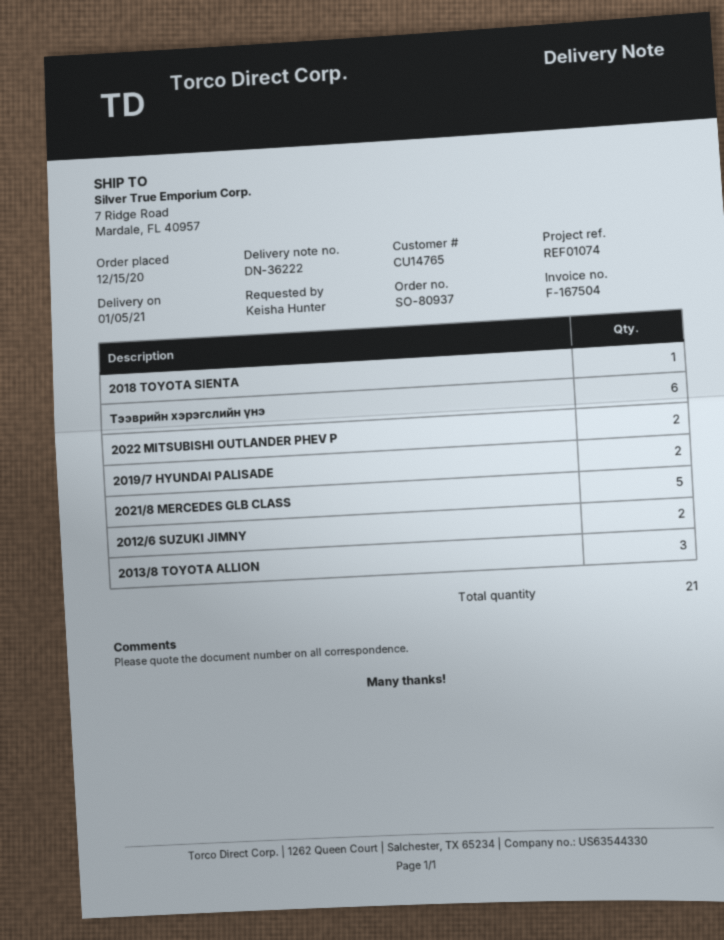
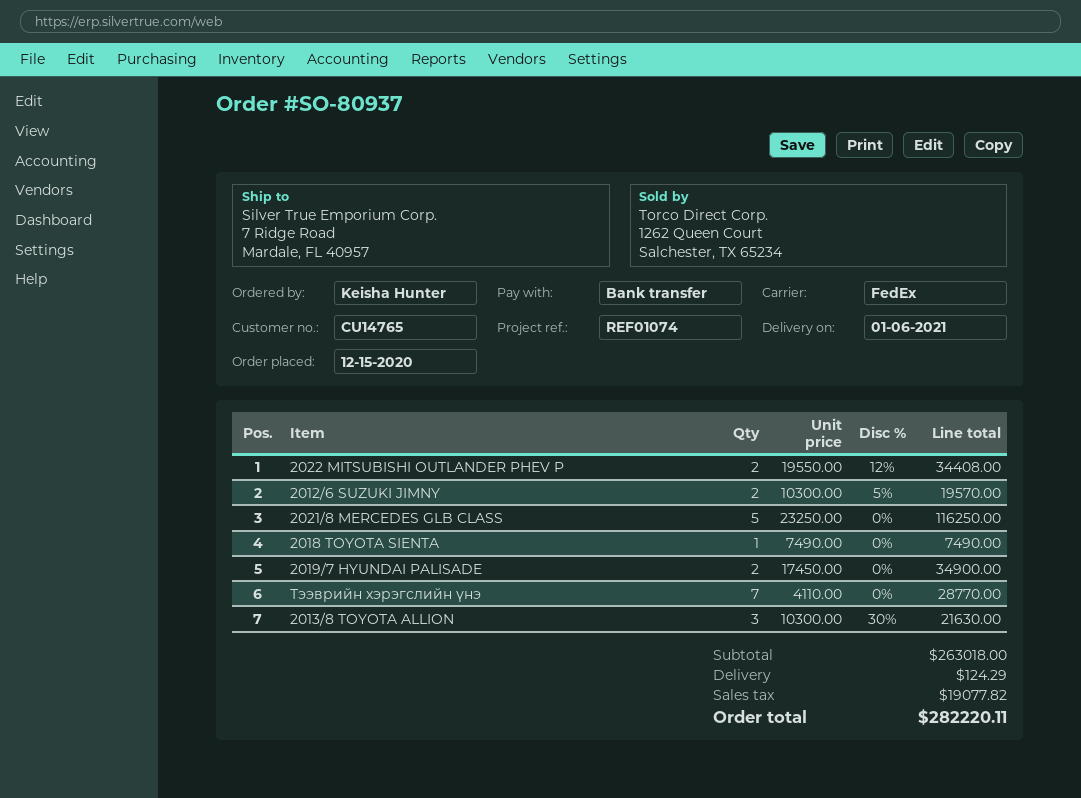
delivery date: 2021-01-05 -> 2021-01-06
Тээврийн хэрэгслийн үнэ: 6 -> 7

